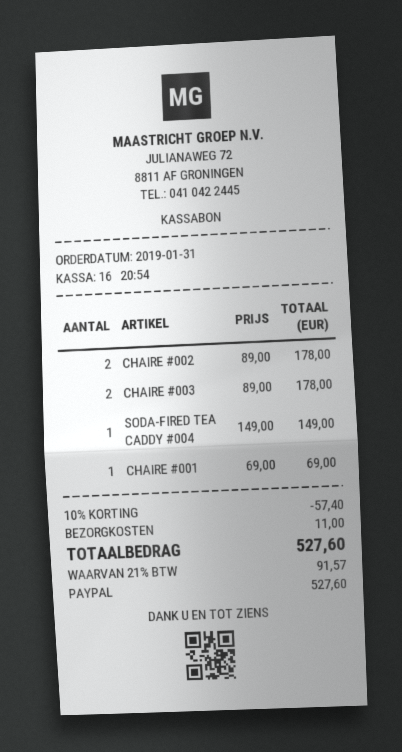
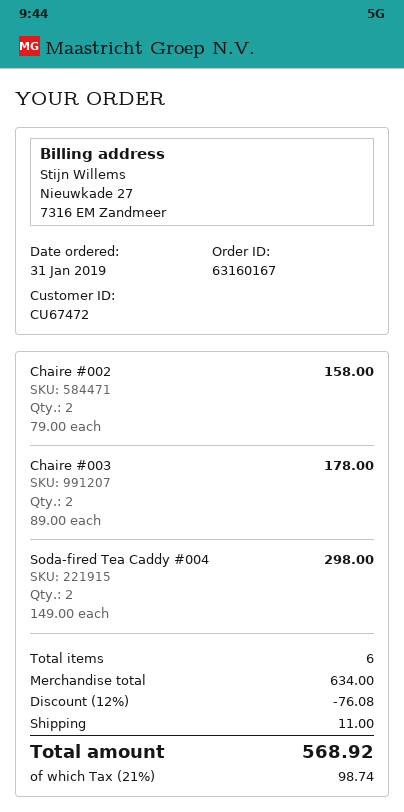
CHAIRE #002: 2 x 89.00 = 178.00 -> 2 x 79.00 = 158.00
SODA-FIRED TEA CADDY #004: 1 x 149.00 = 149.00 -> 2 x 149.00 = 298.00
CHAIRE #001: 1 x 69.00 = 69.00 -> none
discount: 10% = 57.40 -> 12% = 76.08
tax: 21% = 91.57 -> 21% = 98.74
total: 527.60 -> 568.92

